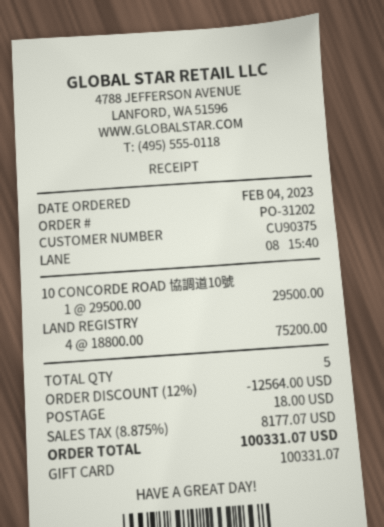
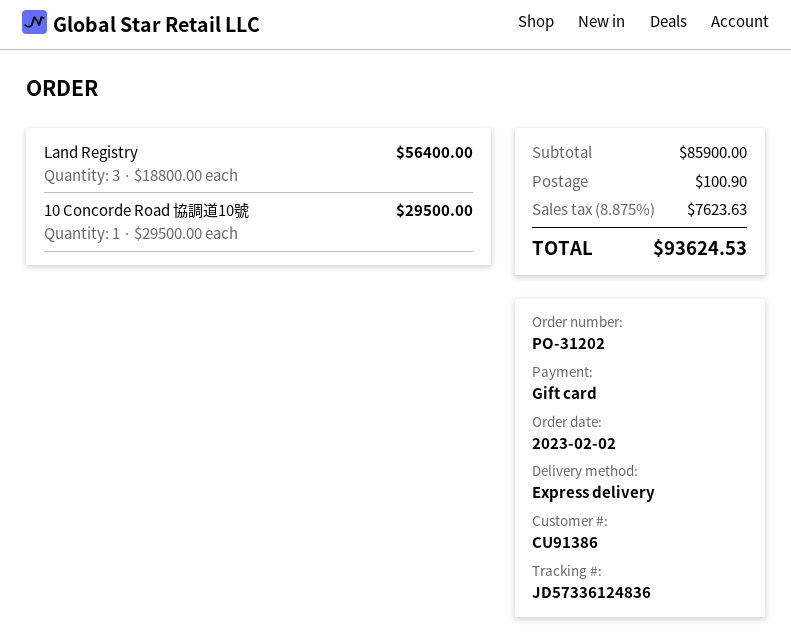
order date: 2023-02-04 -> 2023-02-02
customer number: CU90375 -> CU91386
LAND REGISTRY: 4 x 18800.00 = 75200.00 -> 3 x 18800.00 = 56400.00
discount: 12% = 12564.00 -> none
shipping: 18.00 -> 100.90
tax: 8.875% = 8177.07 -> 8.875% = 7623.63
total: 100331.07 -> 93624.53

